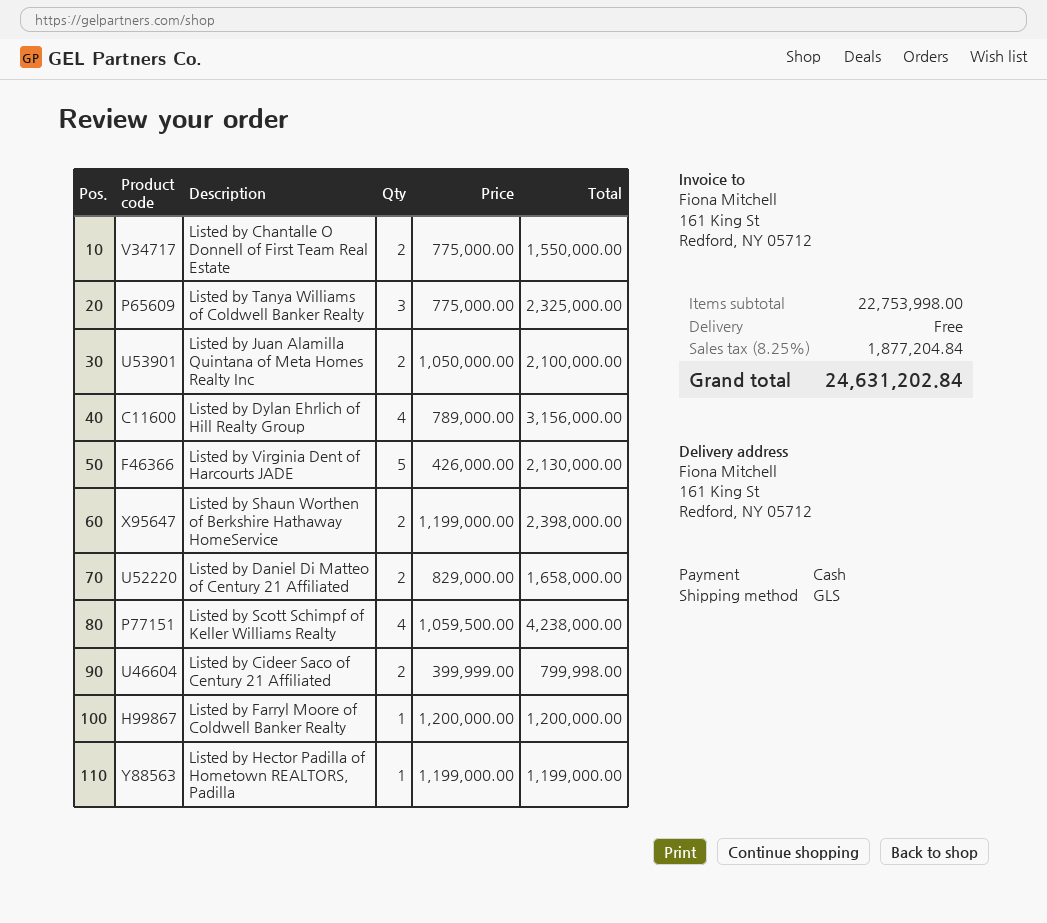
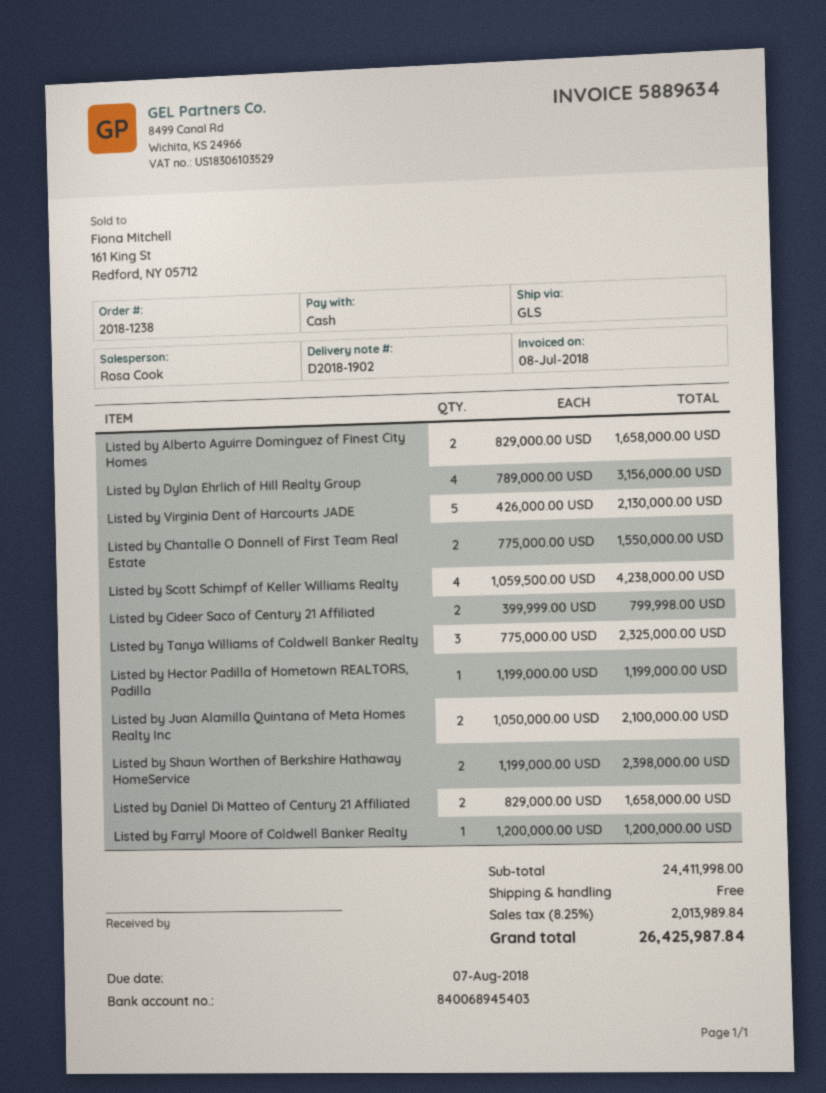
Listed by Alberto Aguirre Dominguez of Finest City Homes: none -> 2 x 829000.00 = 1658000.00
subtotal: 22753998.00 -> 24411998.00
tax: 8.25% = 1877204.84 -> 8.25% = 2013989.84
total: 24631202.84 -> 26425987.84

